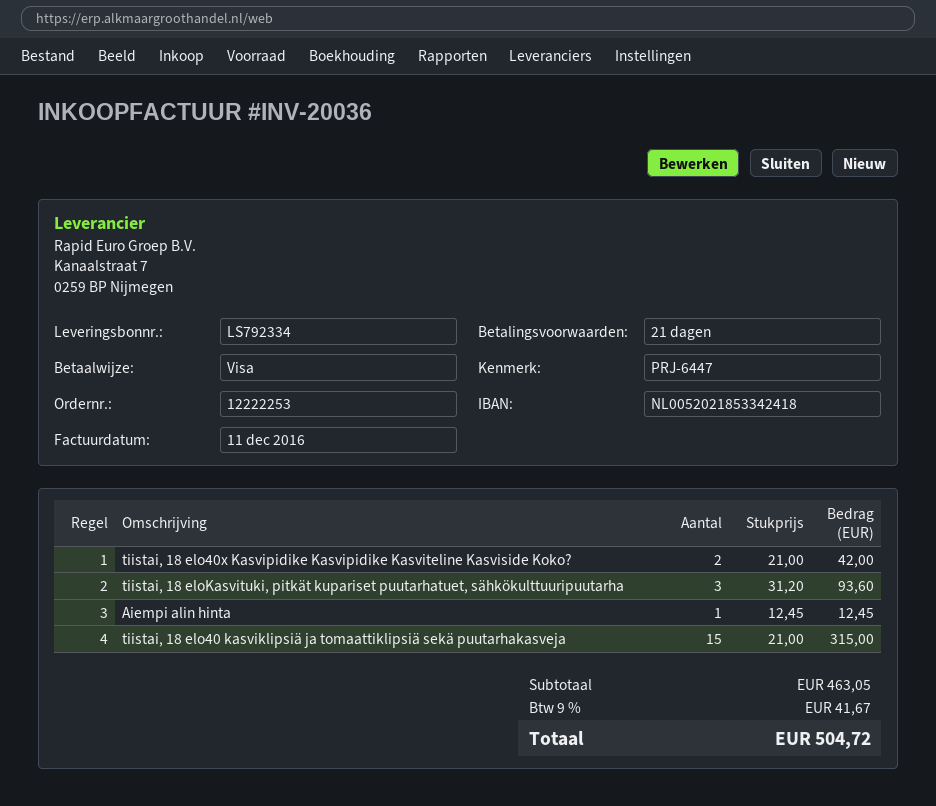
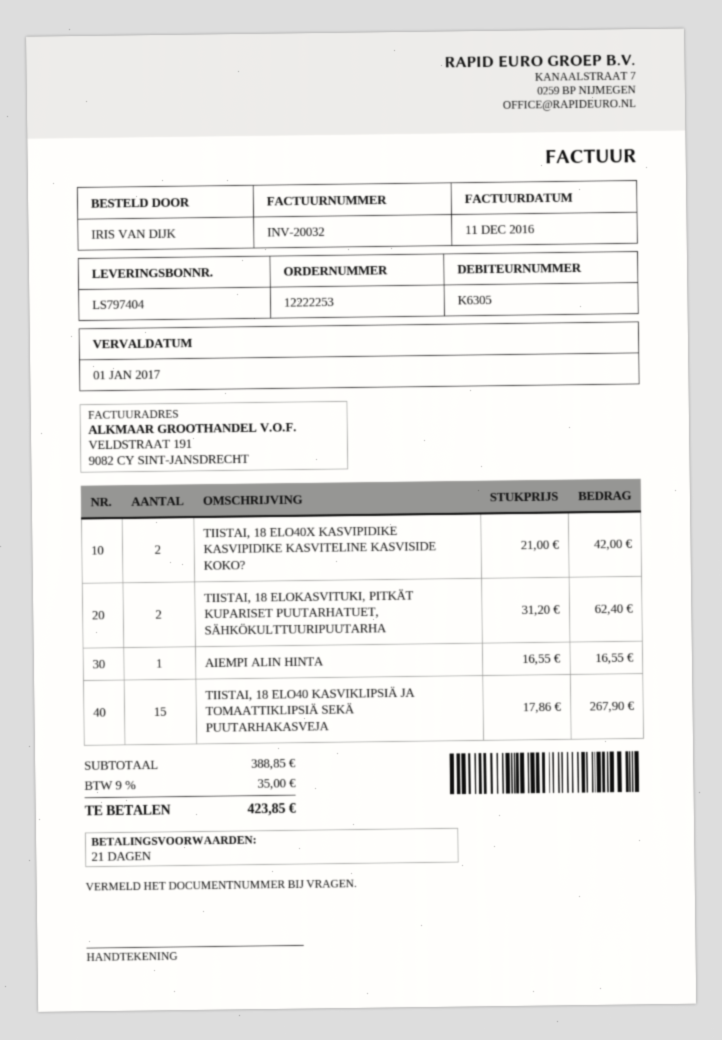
delivery note number: LS792334 -> LS797404
invoice number: INV-20036 -> INV-20032
tiistai, 18 eloKasvituki, pitkät kupariset puutarhatuet, sähkökulttuuripuutarha: 3 x 31.20 = 93.60 -> 2 x 31.20 = 62.40
Aiempi alin hinta: 1 x 12.45 = 12.45 -> 1 x 16.55 = 16.55
tiistai, 18 elo40 kasviklipsiä ja tomaattiklipsiä sekä puutarhakasveja: 15 x 21.00 = 315.00 -> 15 x 17.86 = 267.90
subtotal: 463.05 -> 388.85
tax: 9% = 41.67 -> 9% = 35.00
total: 504.72 -> 423.85

